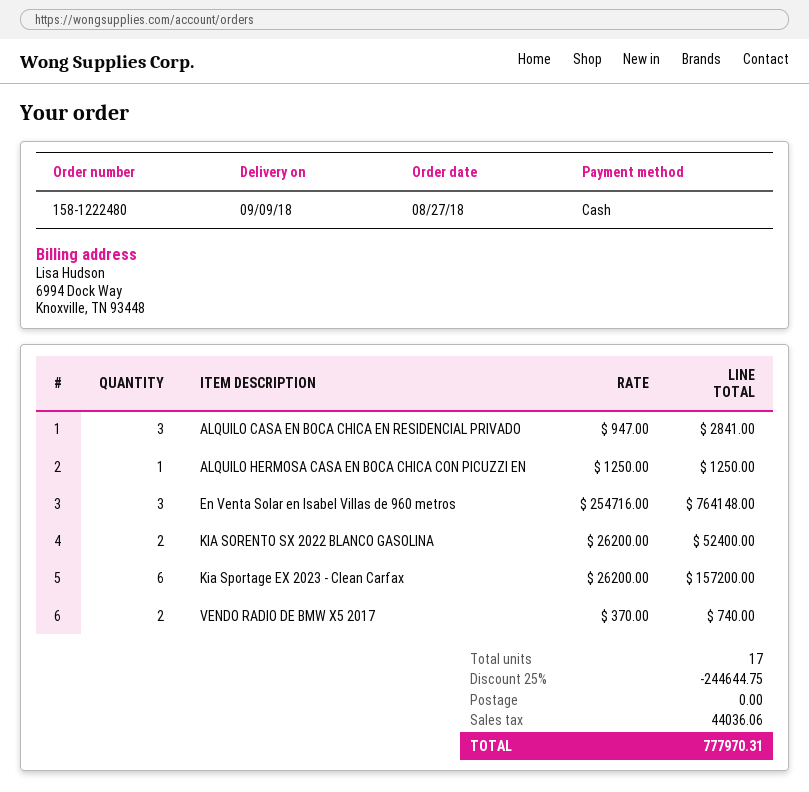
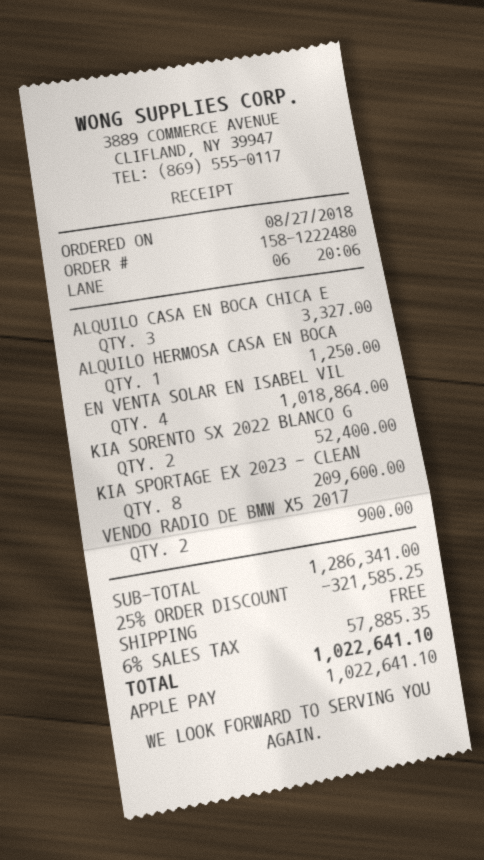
payment method: cash -> Apple Pay
ALQUILO CASA EN BOCA CHICA EN RESIDENCIAL PRIVADO: 3 for 2841.00 -> 3 for 3327.00
En Venta Solar en Isabel Villas de 960 metros: 3 for 764148.00 -> 4 for 1018864.00
Kia Sportage EX 2023 - Clean Carfax: 6 for 157200.00 -> 8 for 209600.00
VENDO RADIO DE BMW X5 2017: 2 for 740.00 -> 2 for 900.00
discount: 25% = 244644.75 -> 25% = 321585.25
tax: 44036.06 -> 57885.35
total: 777970.31 -> 1022641.10

